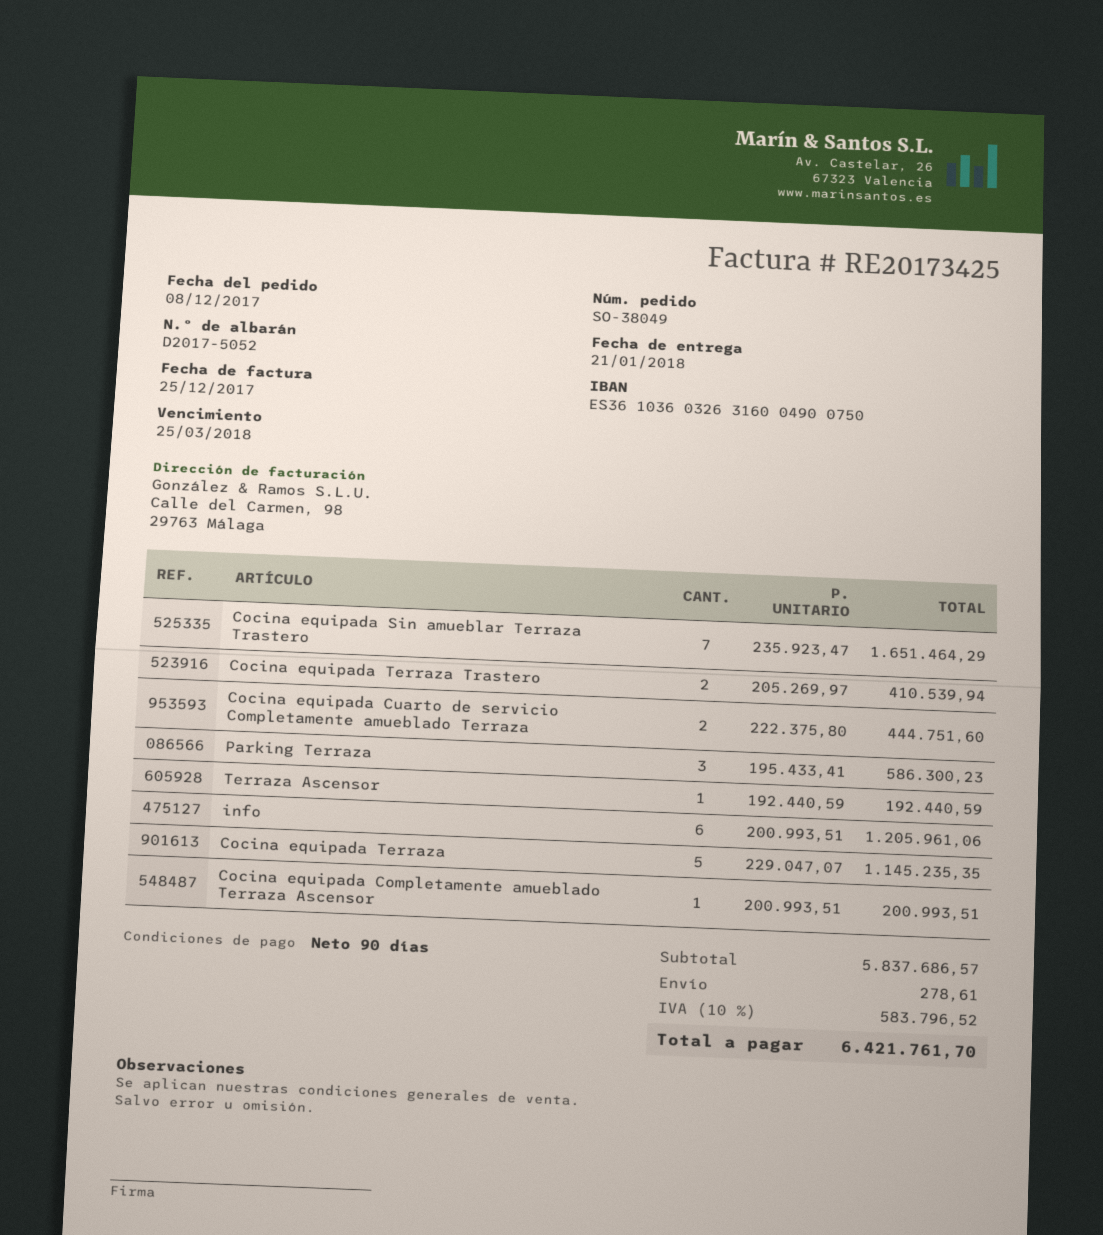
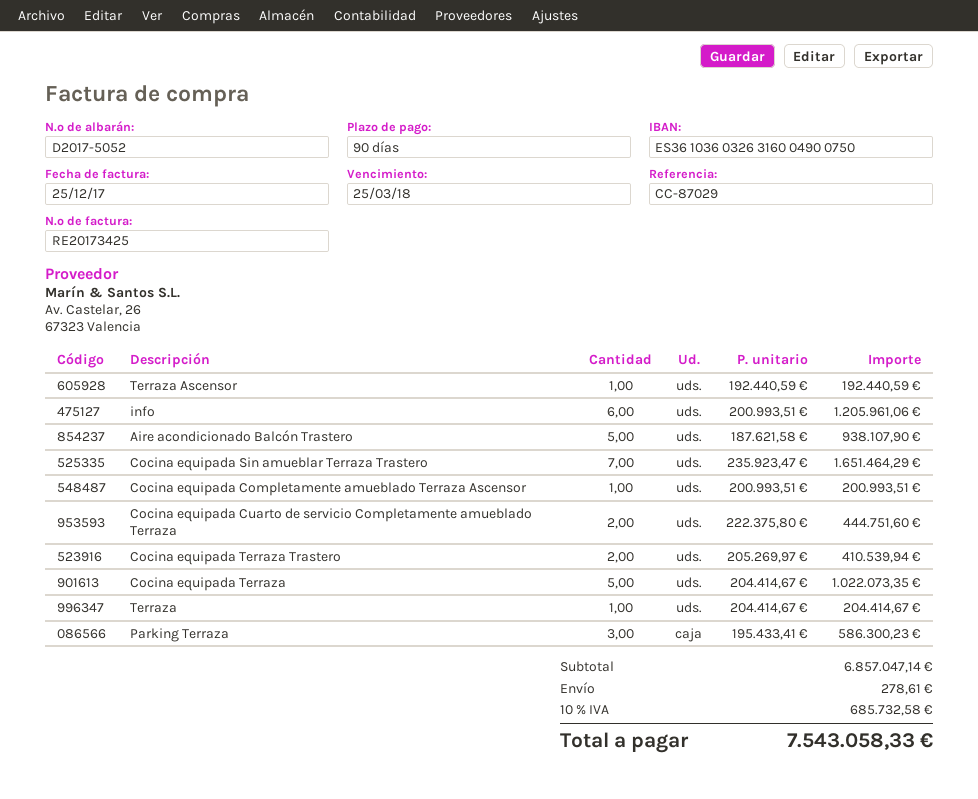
Cocina equipada Terraza: 5 x 229047.07 = 1145235.35 -> 5 x 204414.67 = 1022073.35
Aire acondicionado Balcón Trastero: none -> 5 x 187621.58 = 938107.90
Terraza: none -> 1 x 204414.67 = 204414.67
subtotal: 5837686.57 -> 6857047.14
tax: 10% = 583796.52 -> 10% = 685732.58
total: 6421761.70 -> 7543058.33

